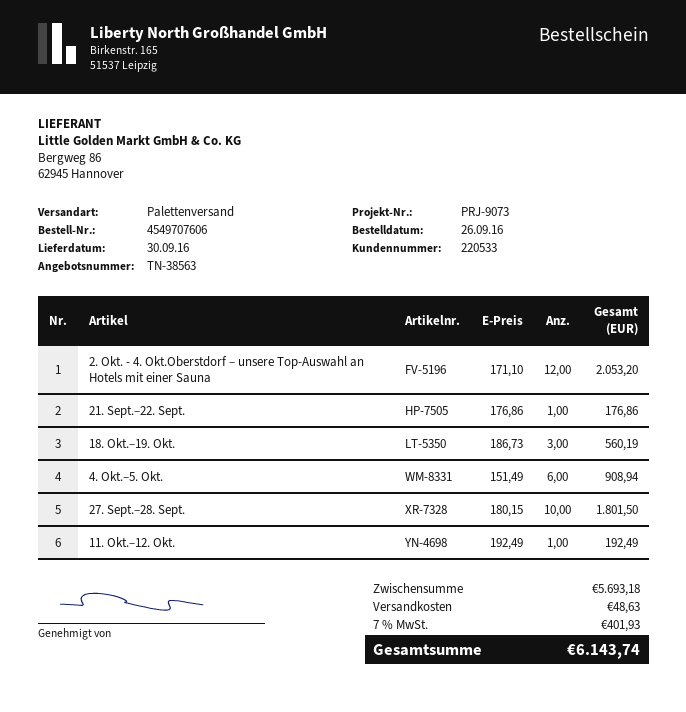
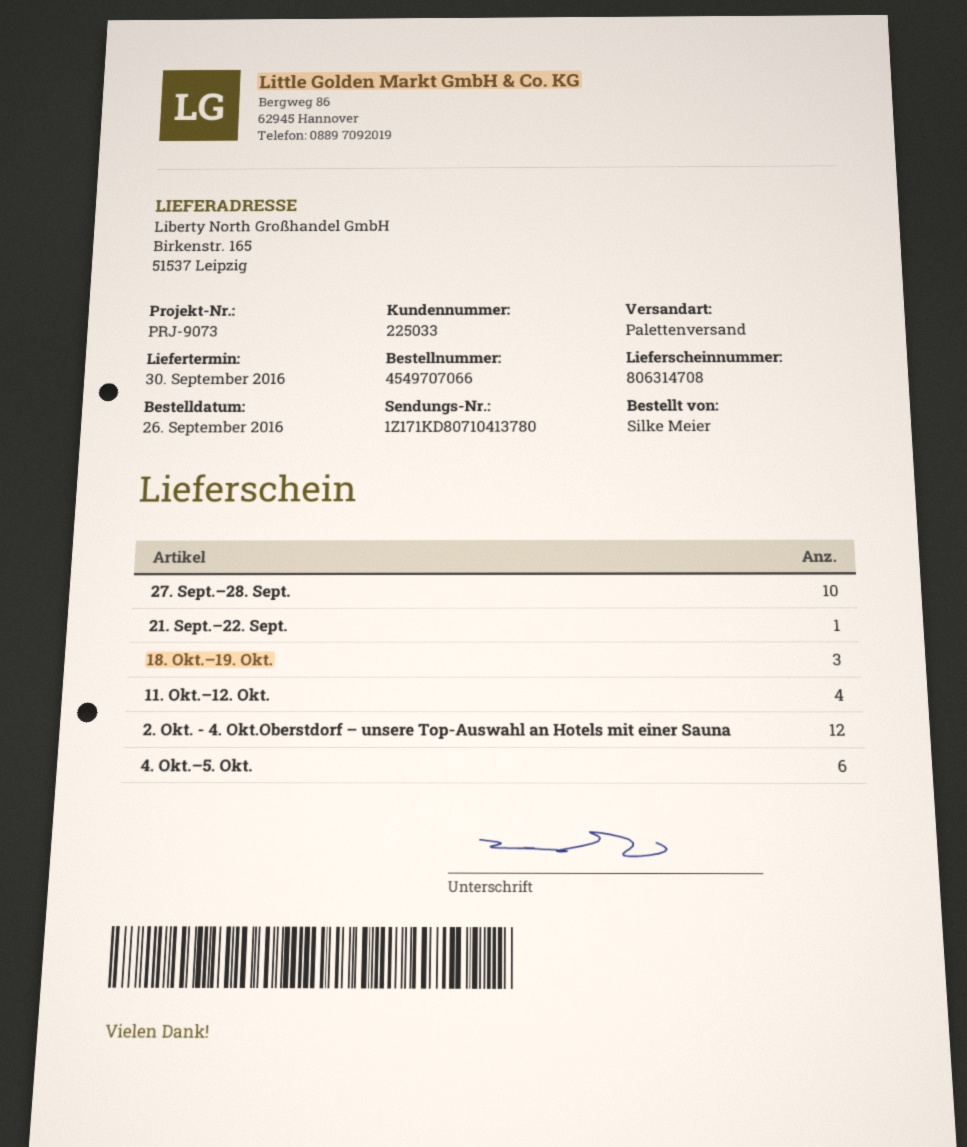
order number: 4549707606 -> 4549707066
customer number: 220533 -> 225033
11. Okt.–12. Okt.: 1 -> 4

